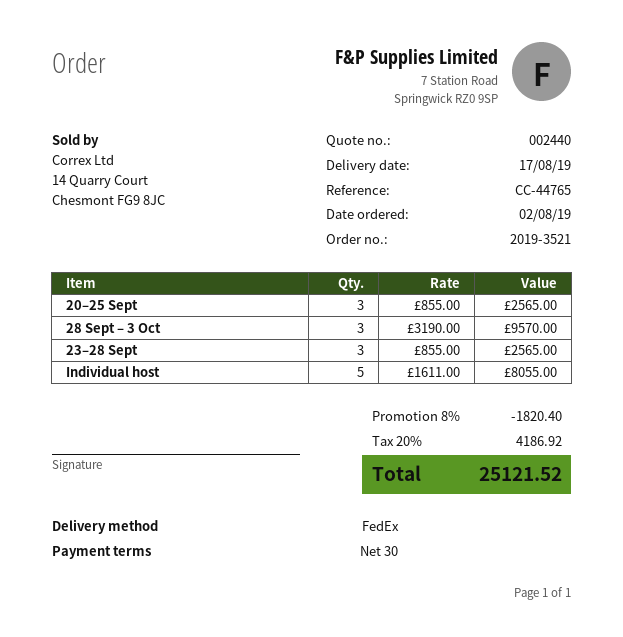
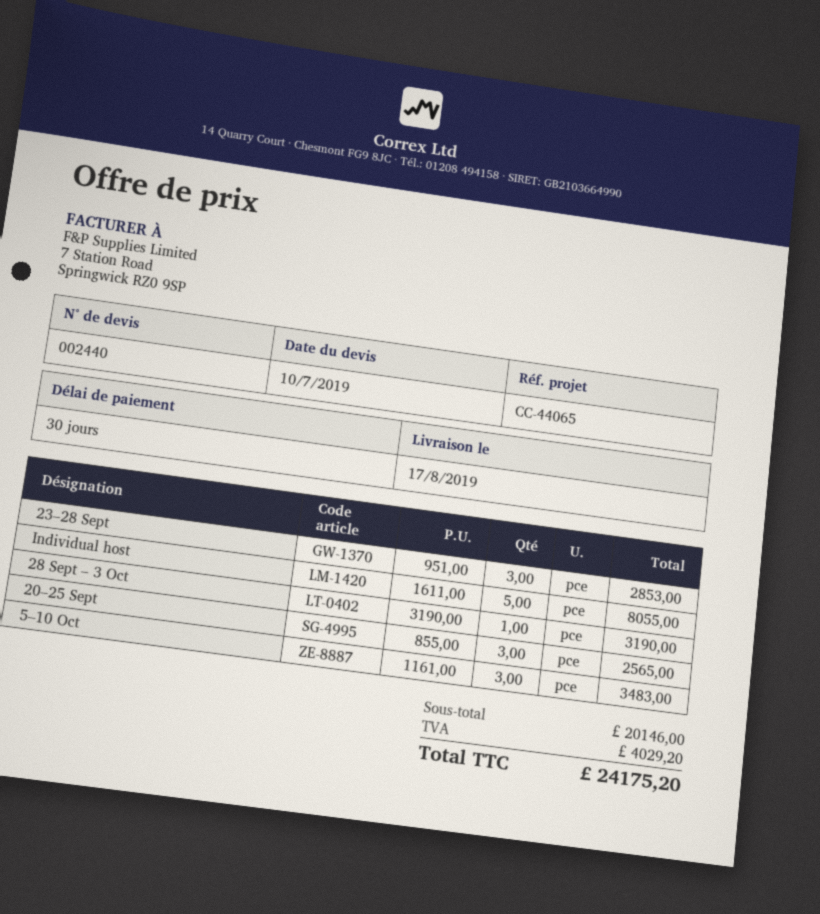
reference: CC-44765 -> CC-44065
28 Sept – 3 Oct: 3 x 3190.00 = 9570.00 -> 1 x 3190.00 = 3190.00
23–28 Sept: 3 x 855.00 = 2565.00 -> 3 x 951.00 = 2853.00
5–10 Oct: none -> 3 x 1161.00 = 3483.00
discount: 8% = 1820.40 -> none
tax: 4186.92 -> 4029.20
total: 25121.52 -> 24175.20

